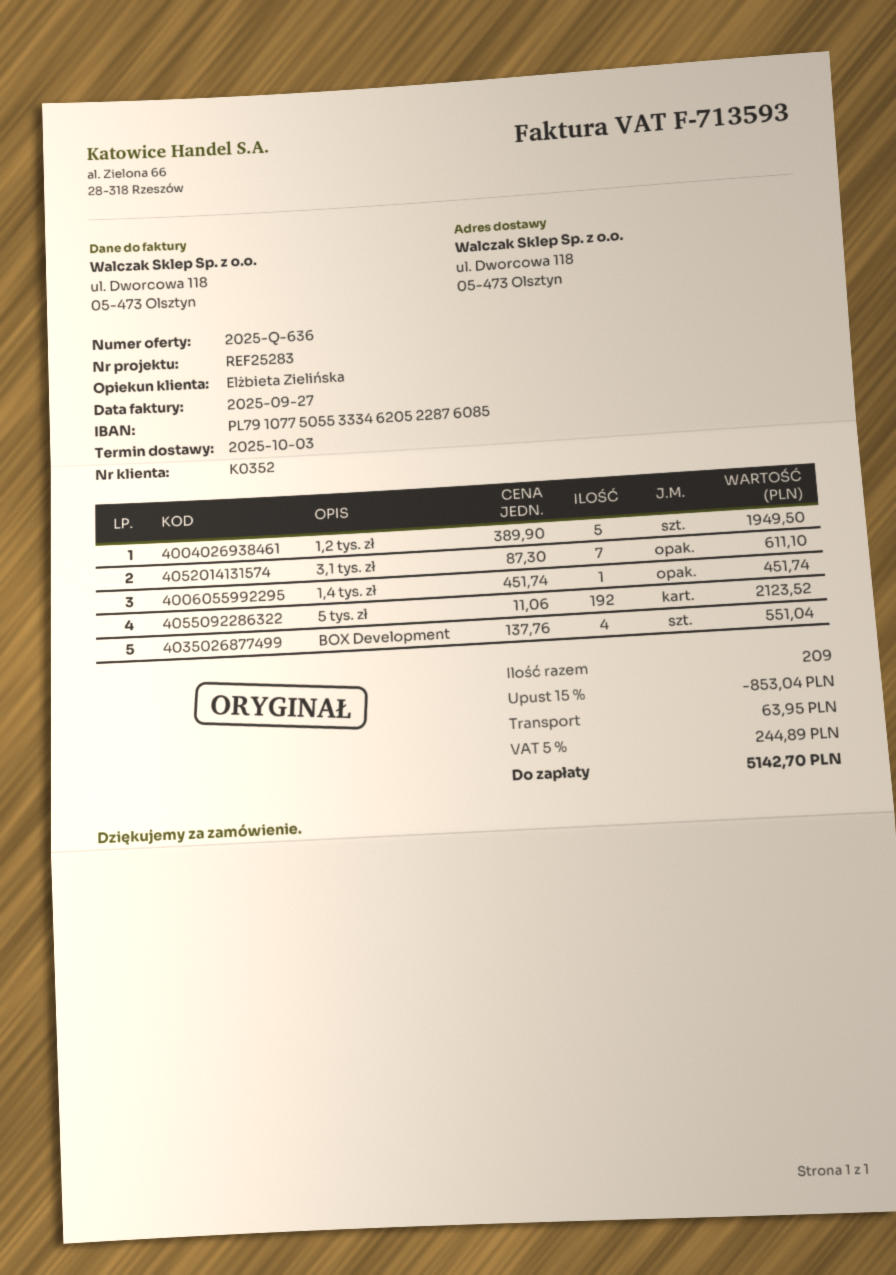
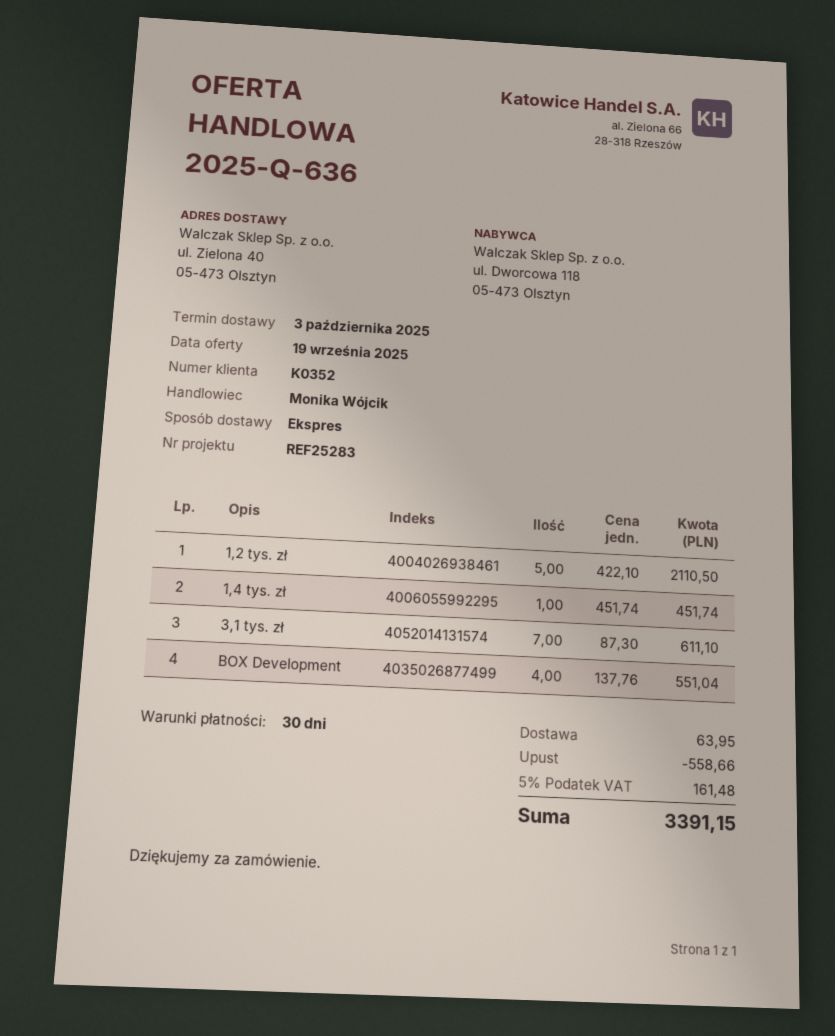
sales rep: Elżbieta Zielińska -> Monika Wójcik
ship to: ul. Dworcowa 118, 05-473 Olsztyn -> ul. Zielona 40, 05-473 Olsztyn
1,2 tys. zł: 5 x 389.90 = 1949.50 -> 5 x 422.10 = 2110.50
5 tys. zł: 192 x 11.06 = 2123.52 -> none
discount: 853.04 -> 558.66
tax: 5% = 244.89 -> 5% = 161.48
total: 5142.70 -> 3391.15

